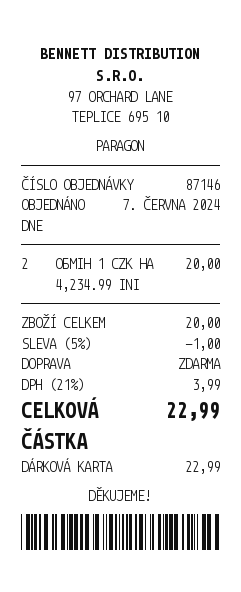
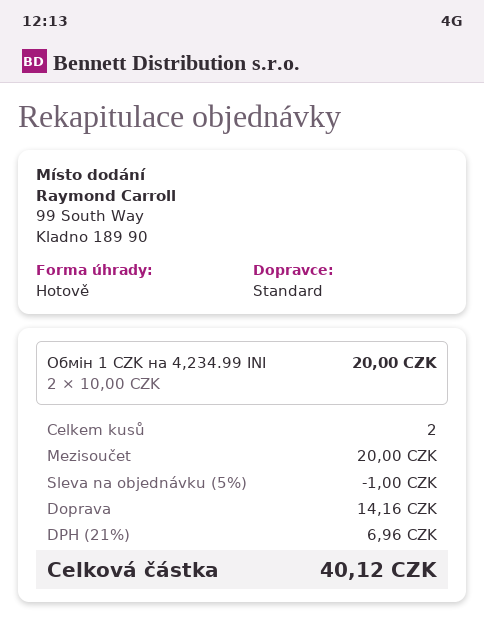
payment method: gift card -> cash
shipping: 0.00 -> 14.16
tax: 21% = 3.99 -> 21% = 6.96
total: 22.99 -> 40.12

